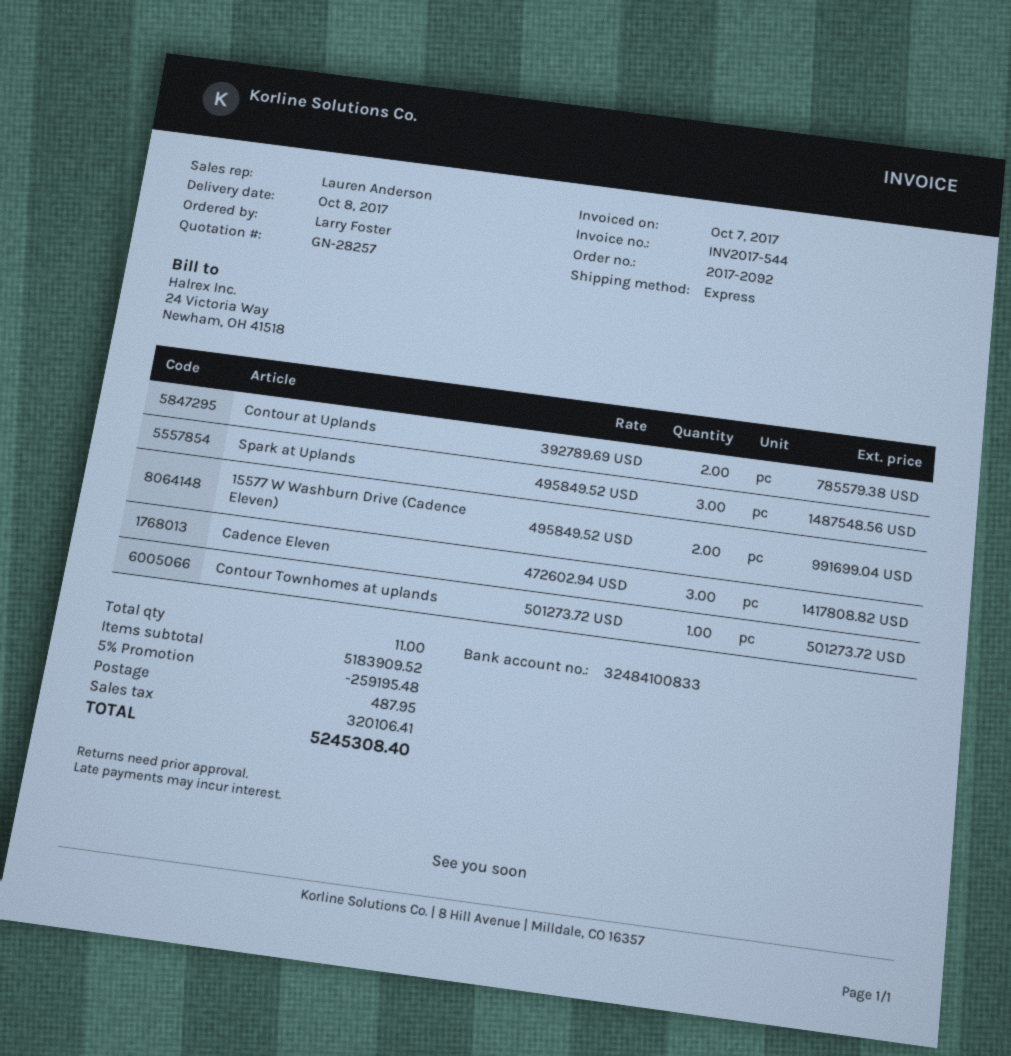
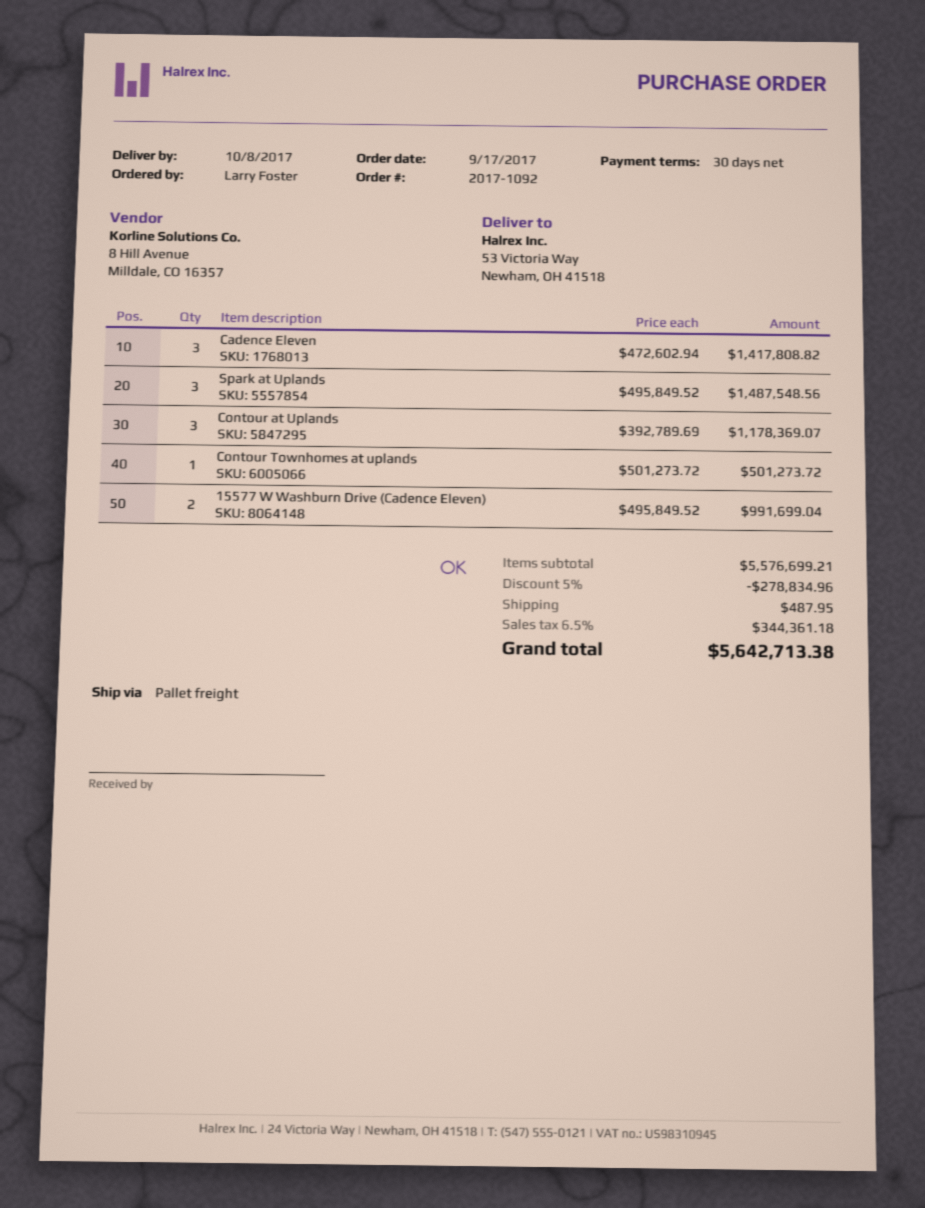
order number: 2017-2092 -> 2017-1092
shipping method: express -> pallet freight
Contour at Uplands: 2 x 392789.69 = 785579.38 -> 3 x 392789.69 = 1178369.07
subtotal: 5183909.52 -> 5576699.21
discount: 5% = 259195.48 -> 5% = 278834.96
tax: 320106.41 -> 344361.18
total: 5245308.40 -> 5642713.38

